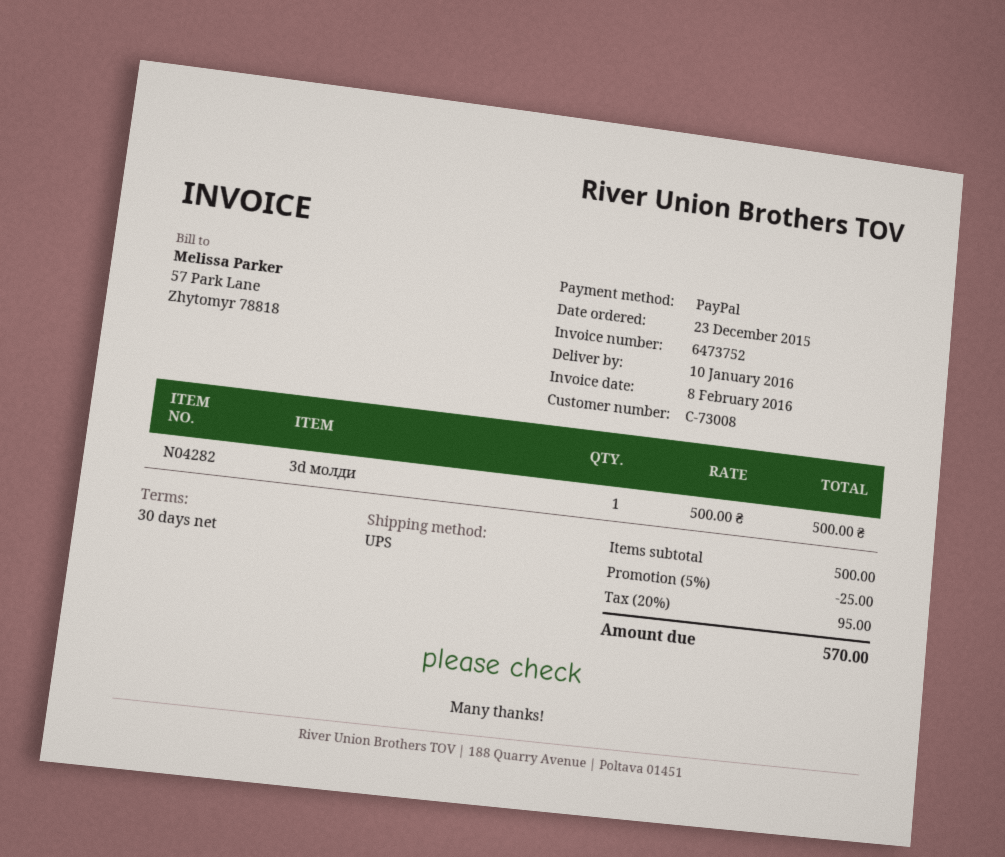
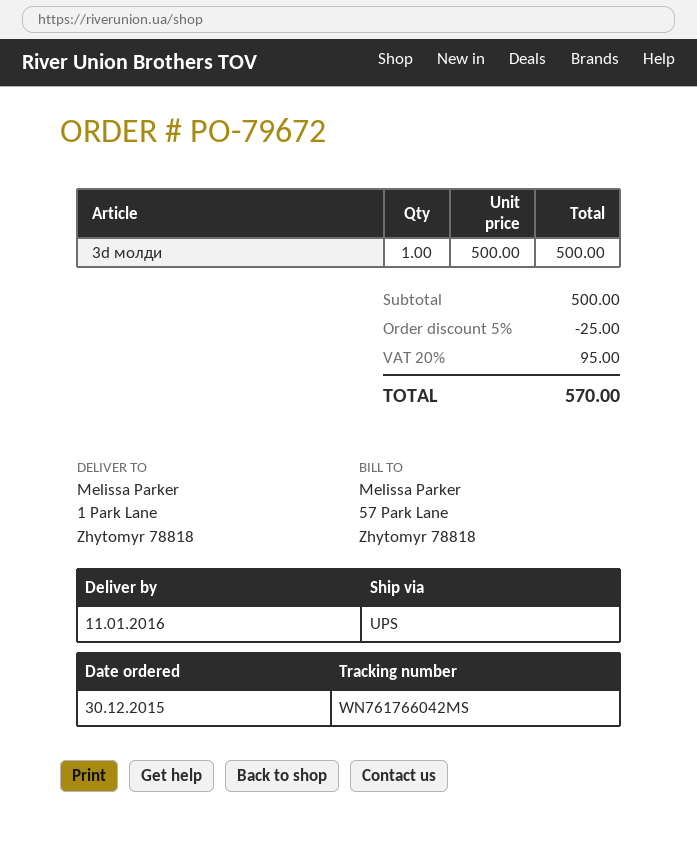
order date: 2015-12-23 -> 2015-12-30
delivery date: 2016-01-10 -> 2016-01-11

